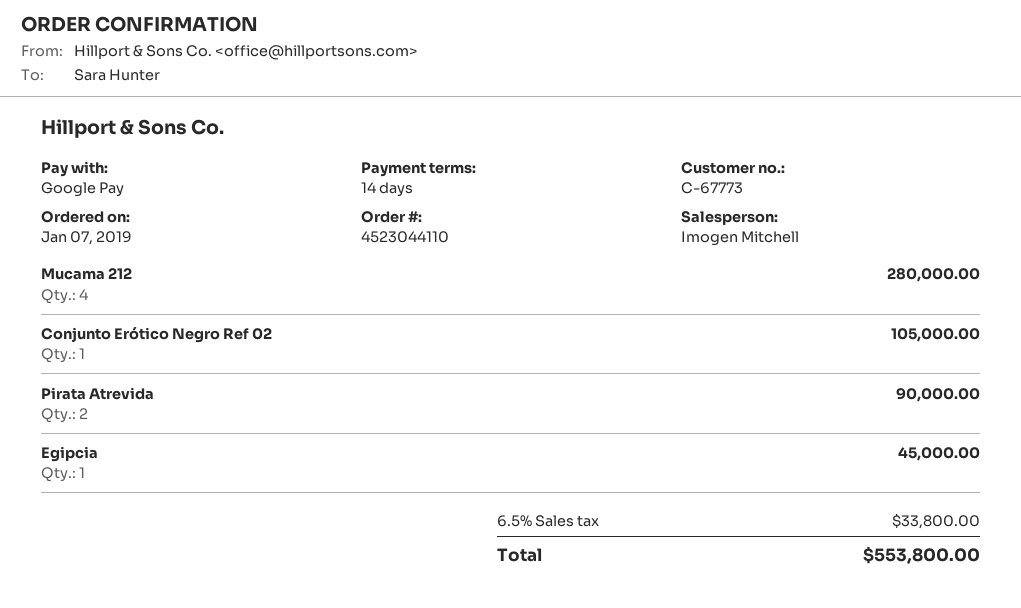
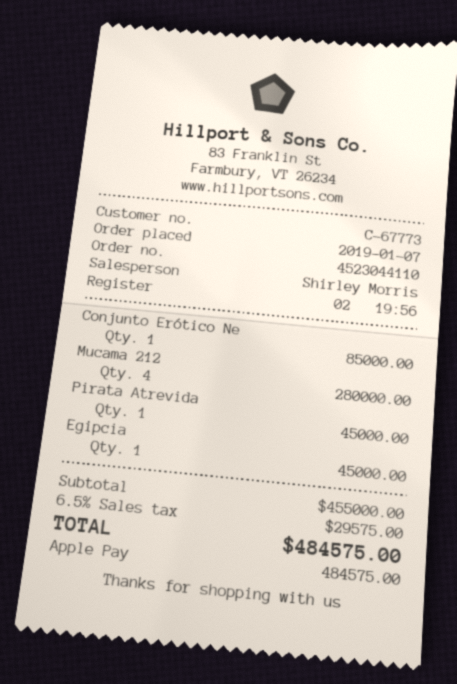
sales rep: Imogen Mitchell -> Shirley Morris
payment method: Google Pay -> Apple Pay
Conjunto Erótico Negro Ref 02: 1 for 105000.00 -> 1 for 85000.00
Pirata Atrevida: 2 for 90000.00 -> 1 for 45000.00
tax: 6.5% = 33800.00 -> 6.5% = 29575.00
total: 553800.00 -> 484575.00

